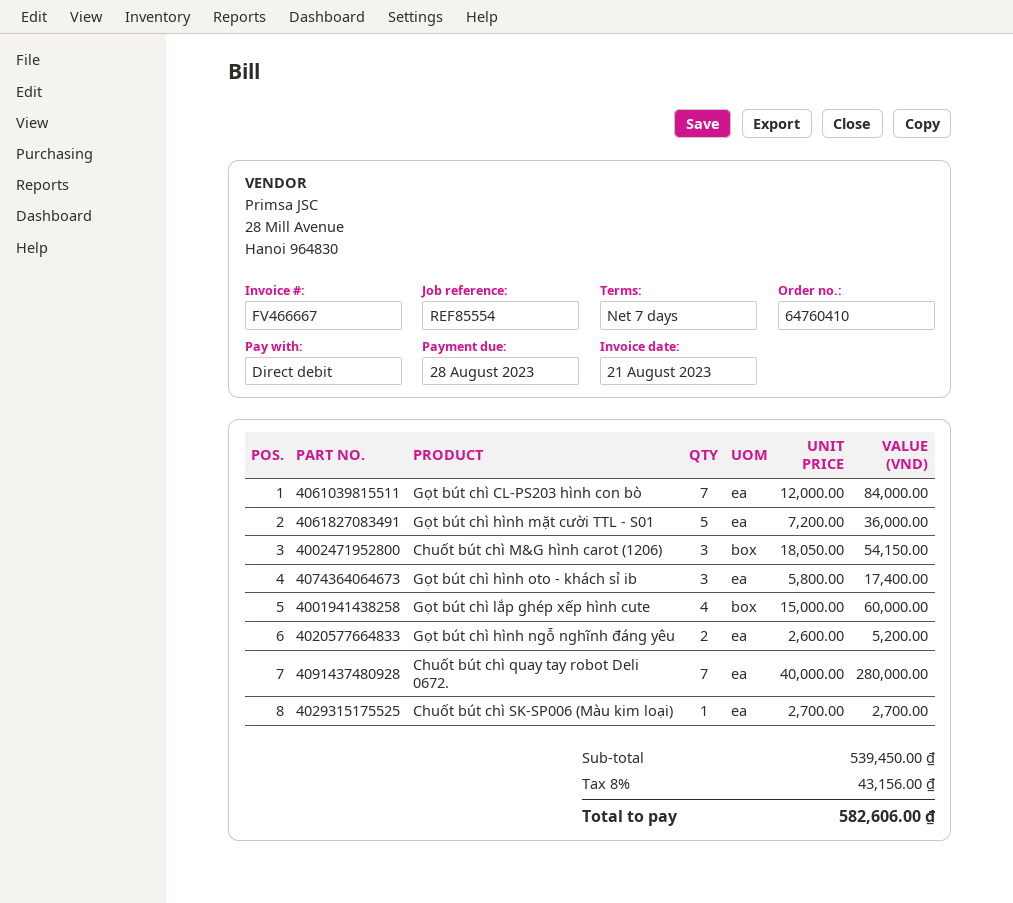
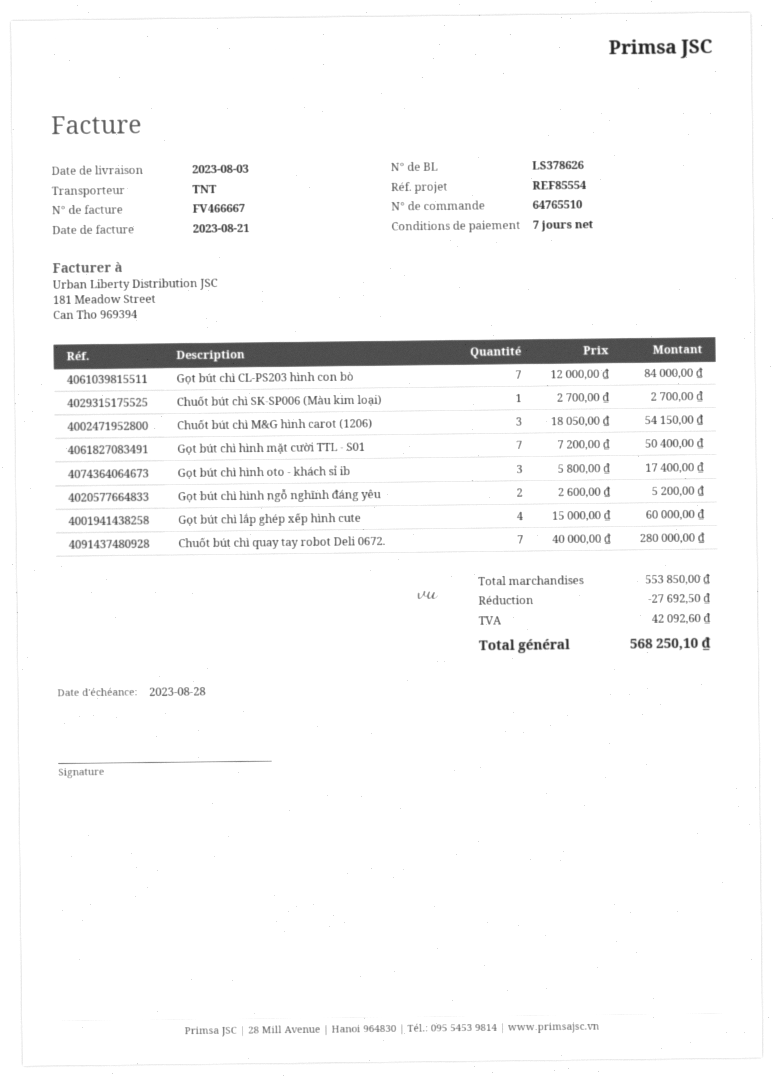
order number: 64760410 -> 64765510
Gọt bút chì hình mặt cười TTL - S01: 5 x 7200.00 = 36000.00 -> 7 x 7200.00 = 50400.00
subtotal: 539450.00 -> 553850.00
discount: none -> 27692.50
tax: 43156.00 -> 42092.60
total: 582606.00 -> 568250.10

